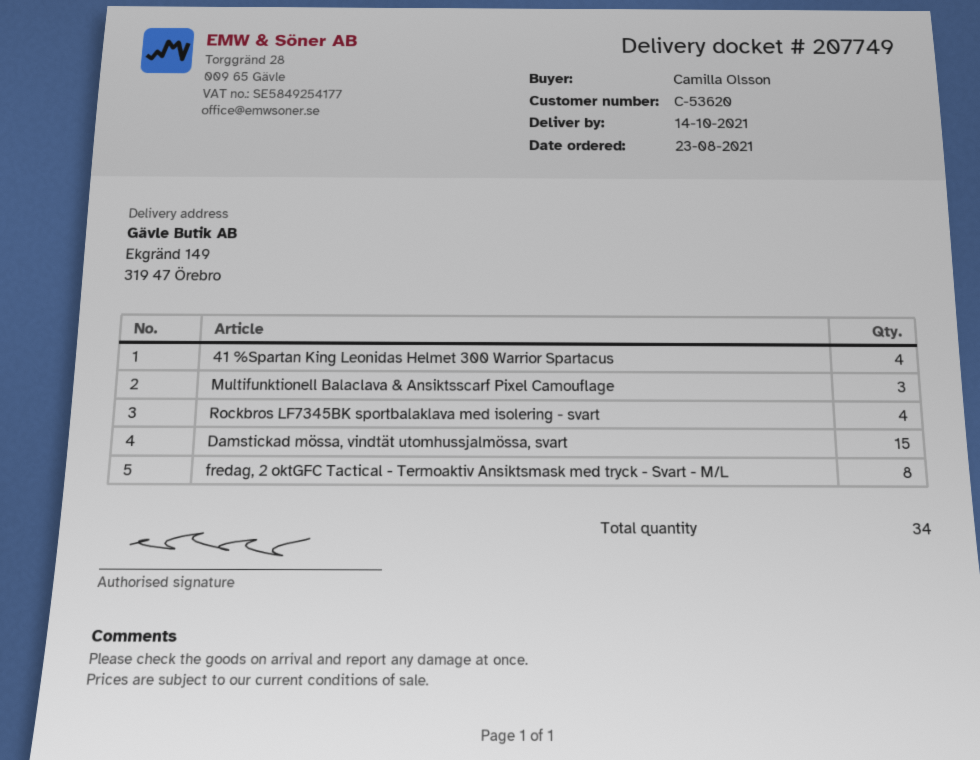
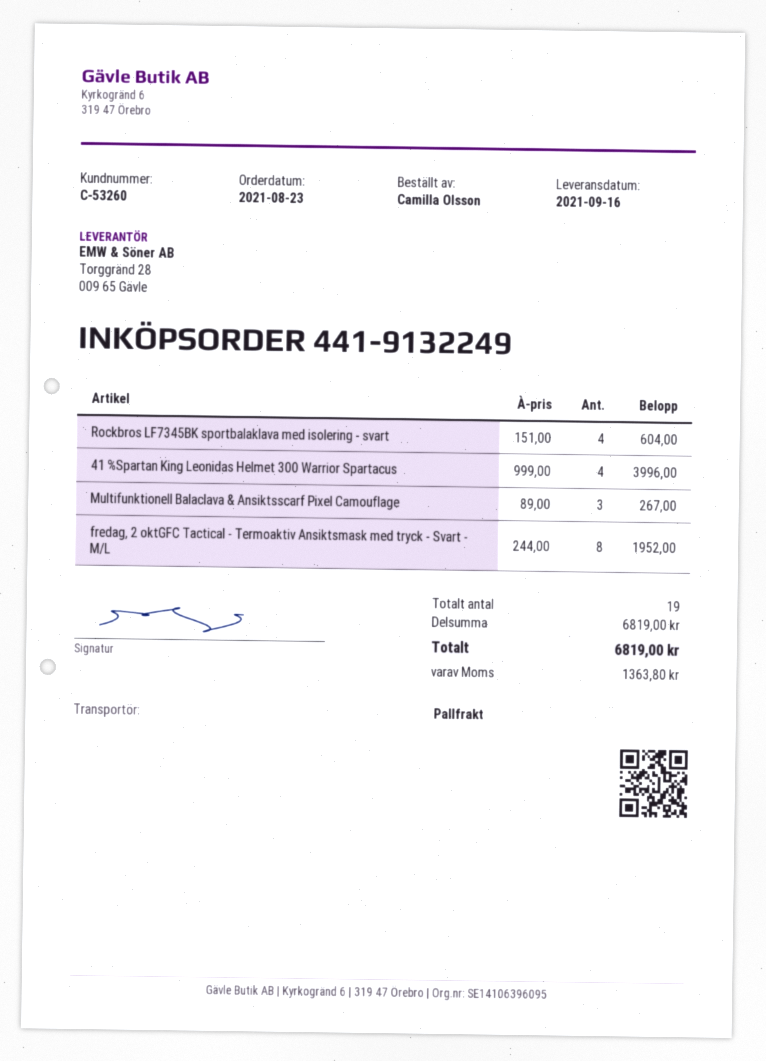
delivery date: 2021-10-14 -> 2021-09-16
customer number: C-53620 -> C-53260
Damstickad mössa, vindtät utomhussjalmössa, svart: 15 -> none
total quantity: 34 -> 19

